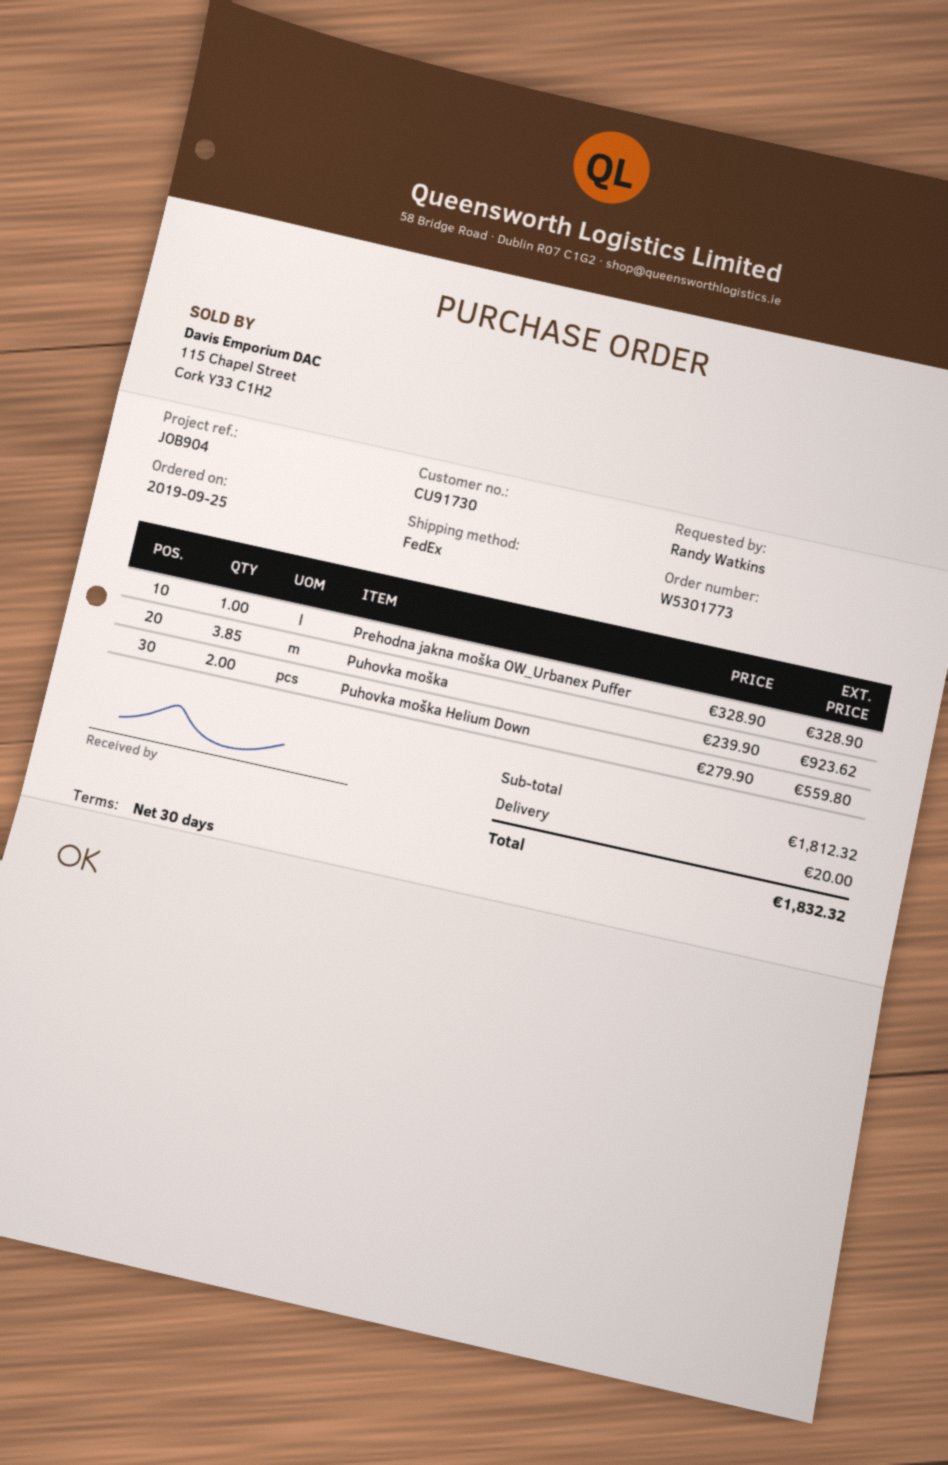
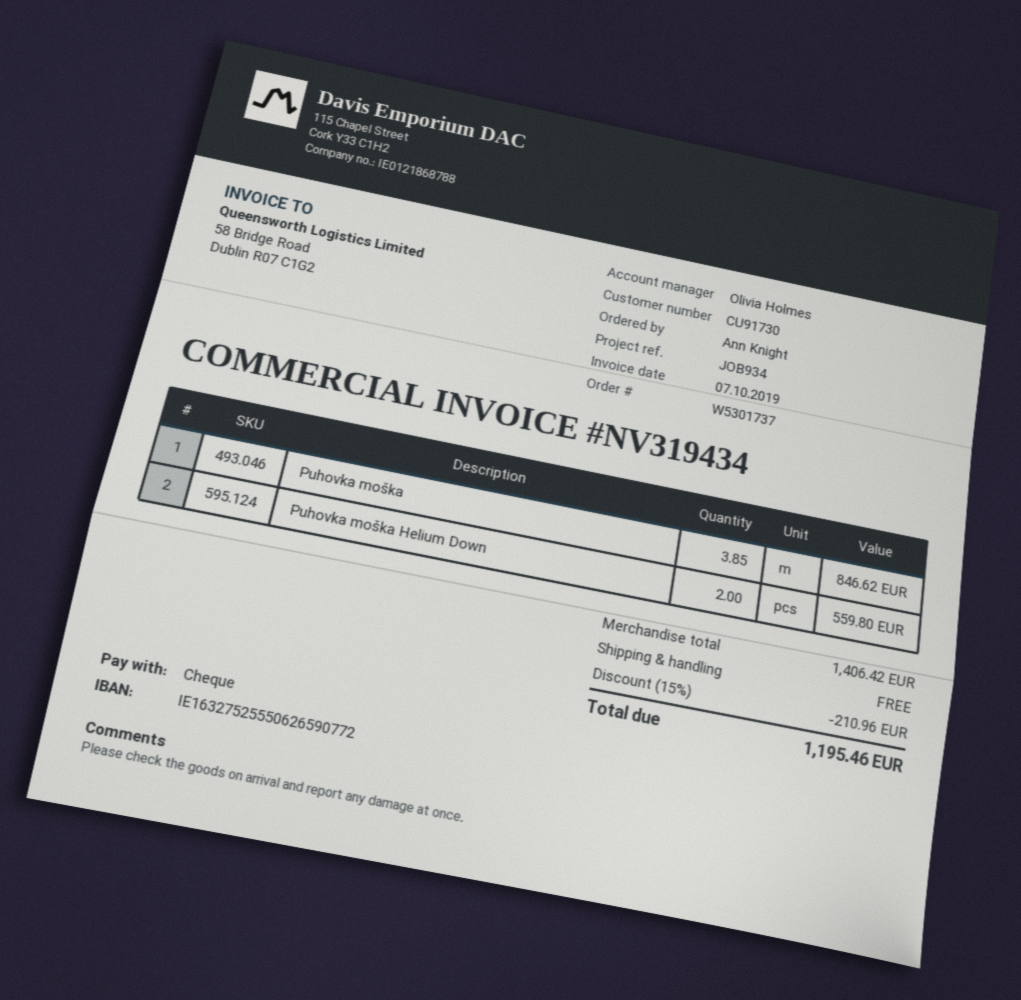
order number: W5301773 -> W5301737
reference: JOB904 -> JOB934
ordered by: Randy Watkins -> Ann Knight
Prehodna jakna moška OW_Urbanex Puffer: 1 for 328.90 -> none
Puhovka moška: 3.85 for 923.62 -> 3.85 for 846.62
subtotal: 1812.32 -> 1406.42
discount: none -> 15% = 210.96
shipping: 20.00 -> 0.00
total: 1832.32 -> 1195.46

